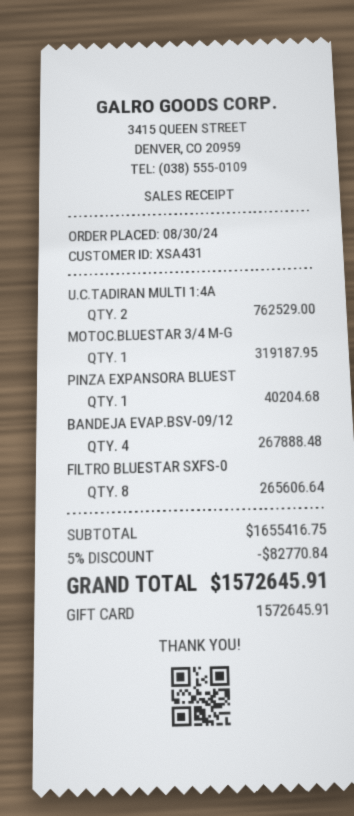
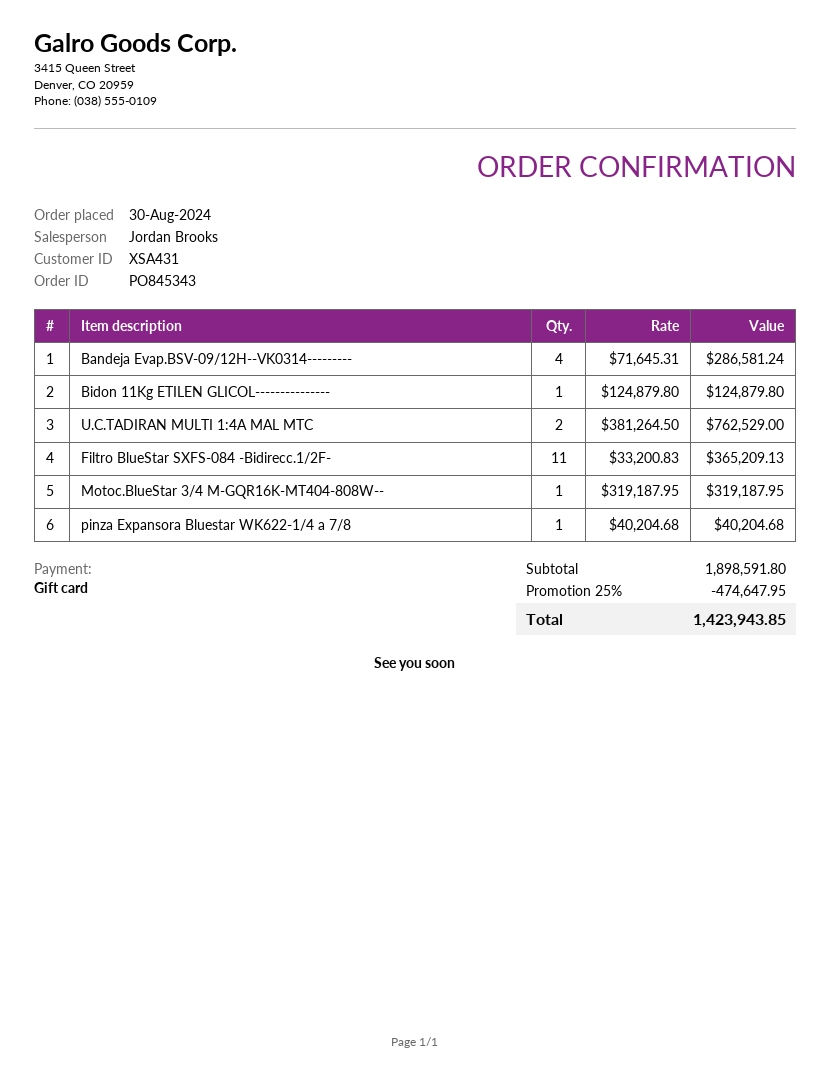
BANDEJA EVAP.BSV-09/12: 4 for 267888.48 -> 4 for 286581.24
FILTRO BLUESTAR SXFS-0: 8 for 265606.64 -> 11 for 365209.13
Bidon 11Kg ETILEN GLICOL---------------: none -> 1 for 124879.80
subtotal: 1655416.75 -> 1898591.80
discount: 5% = 82770.84 -> 25% = 474647.95
total: 1572645.91 -> 1423943.85

